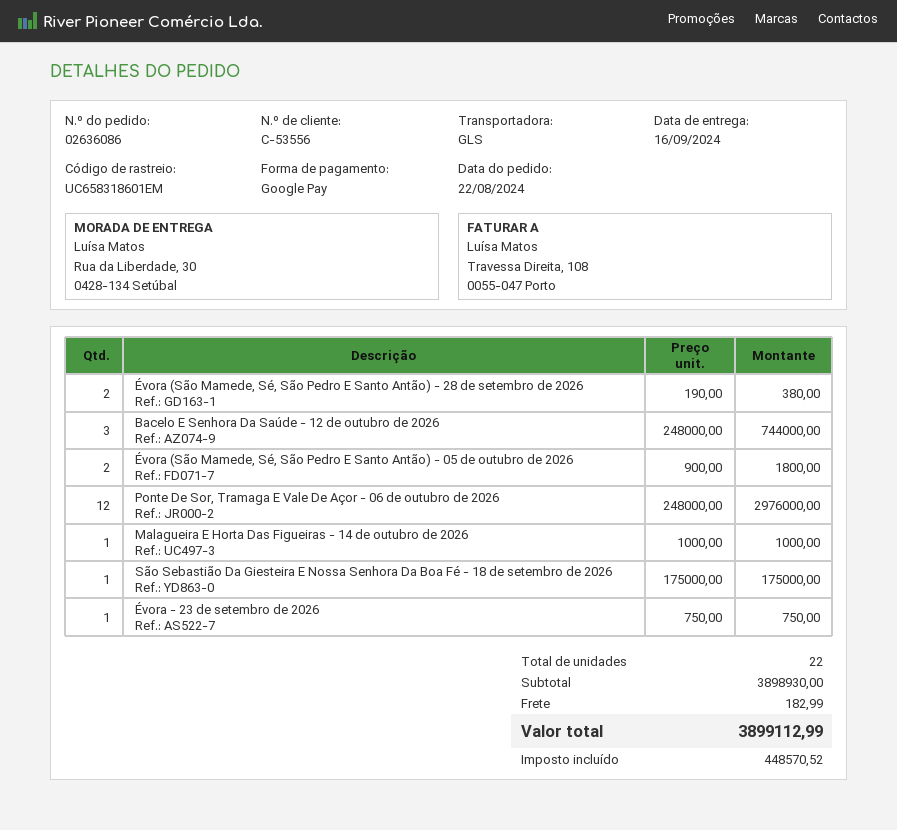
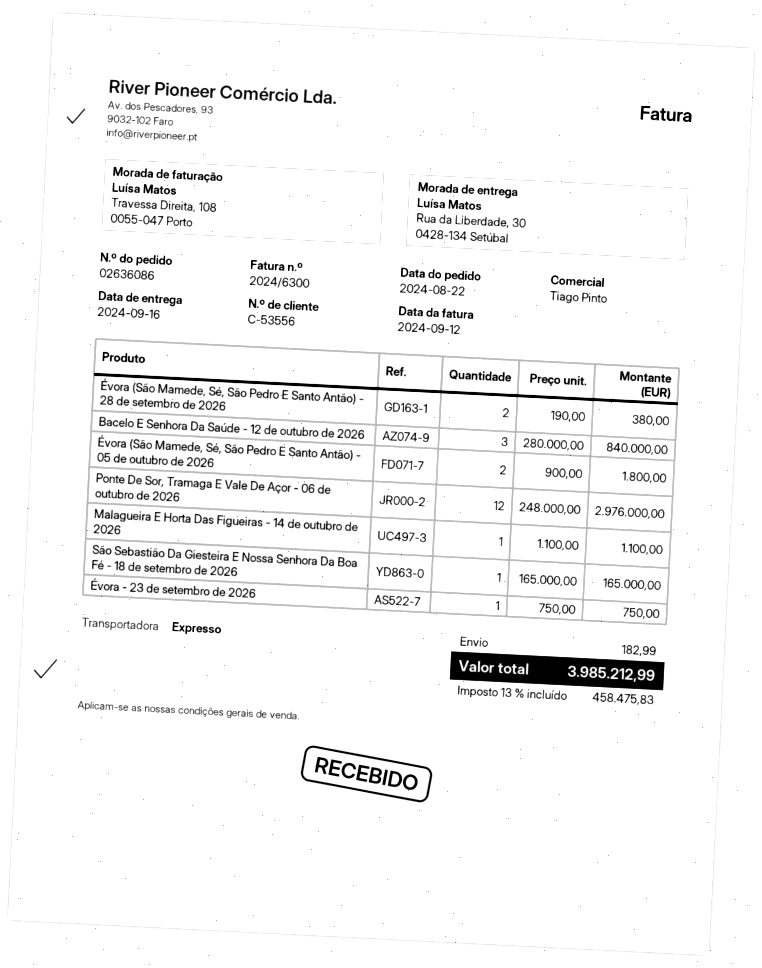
shipping method: GLS -> express
Bacelo E Senhora Da Saúde - 12 de outubro de 2026: 3 x 248000.00 = 744000.00 -> 3 x 280000.00 = 840000.00
Malagueira E Horta Das Figueiras - 14 de outubro de 2026: 1 x 1000.00 = 1000.00 -> 1 x 1100.00 = 1100.00
São Sebastião Da Giesteira E Nossa Senhora Da Boa Fé - 18 de setembro de 2026: 1 x 175000.00 = 175000.00 -> 1 x 165000.00 = 165000.00
tax: 448570.52 -> 458475.83
total: 3899112.99 -> 3985212.99

